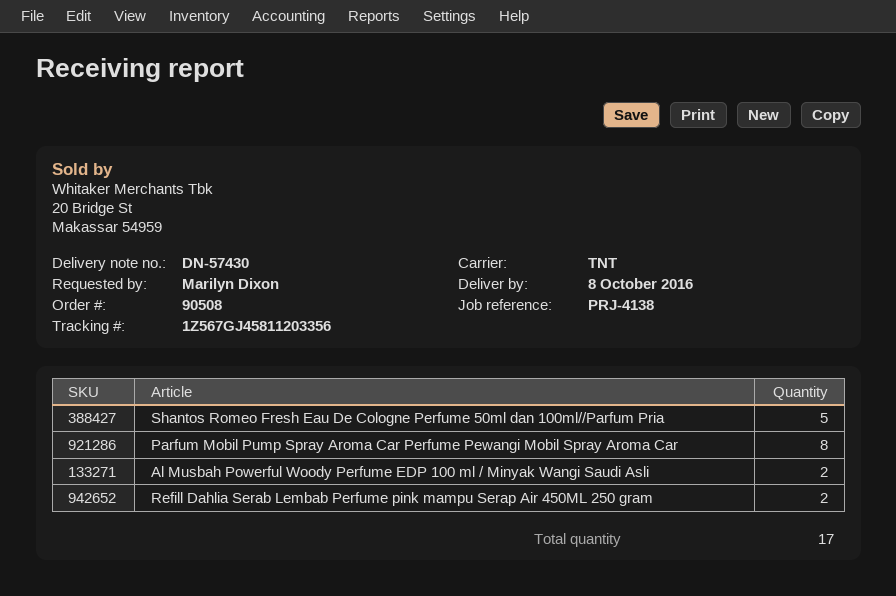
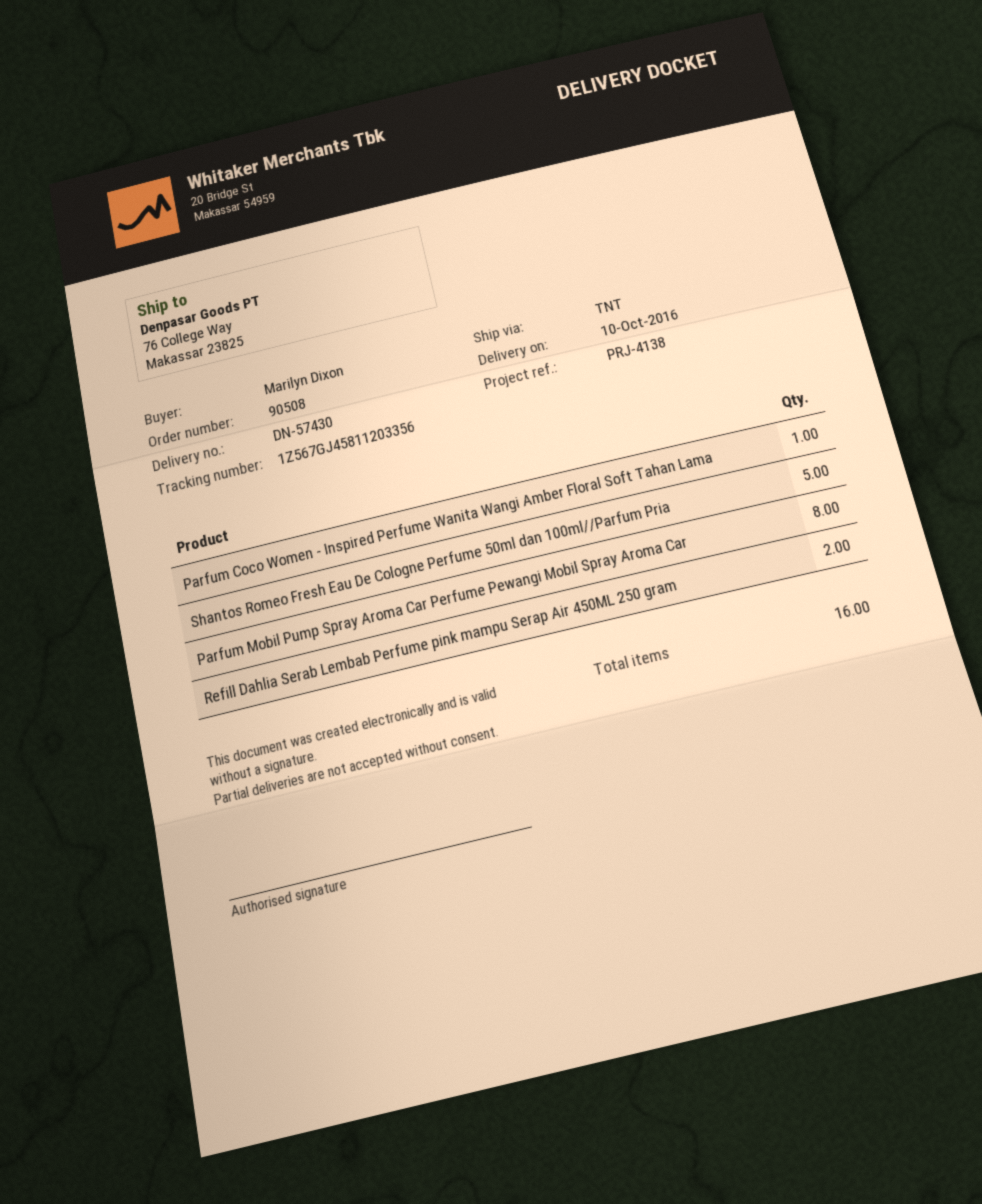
delivery date: 2016-10-08 -> 2016-10-10
Al Musbah Powerful Woody Perfume EDP 100 ml / Minyak Wangi Saudi Asli: 2 -> none
Parfum Coco Women - Inspired Perfume Wanita Wangi Amber Floral Soft Tahan Lama: none -> 1
total quantity: 17 -> 16

